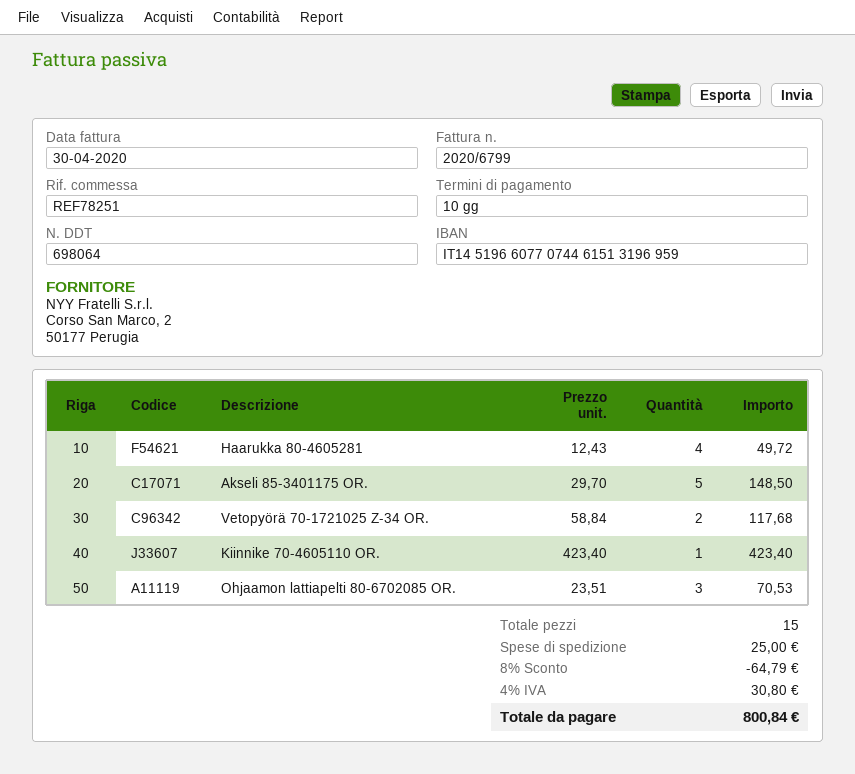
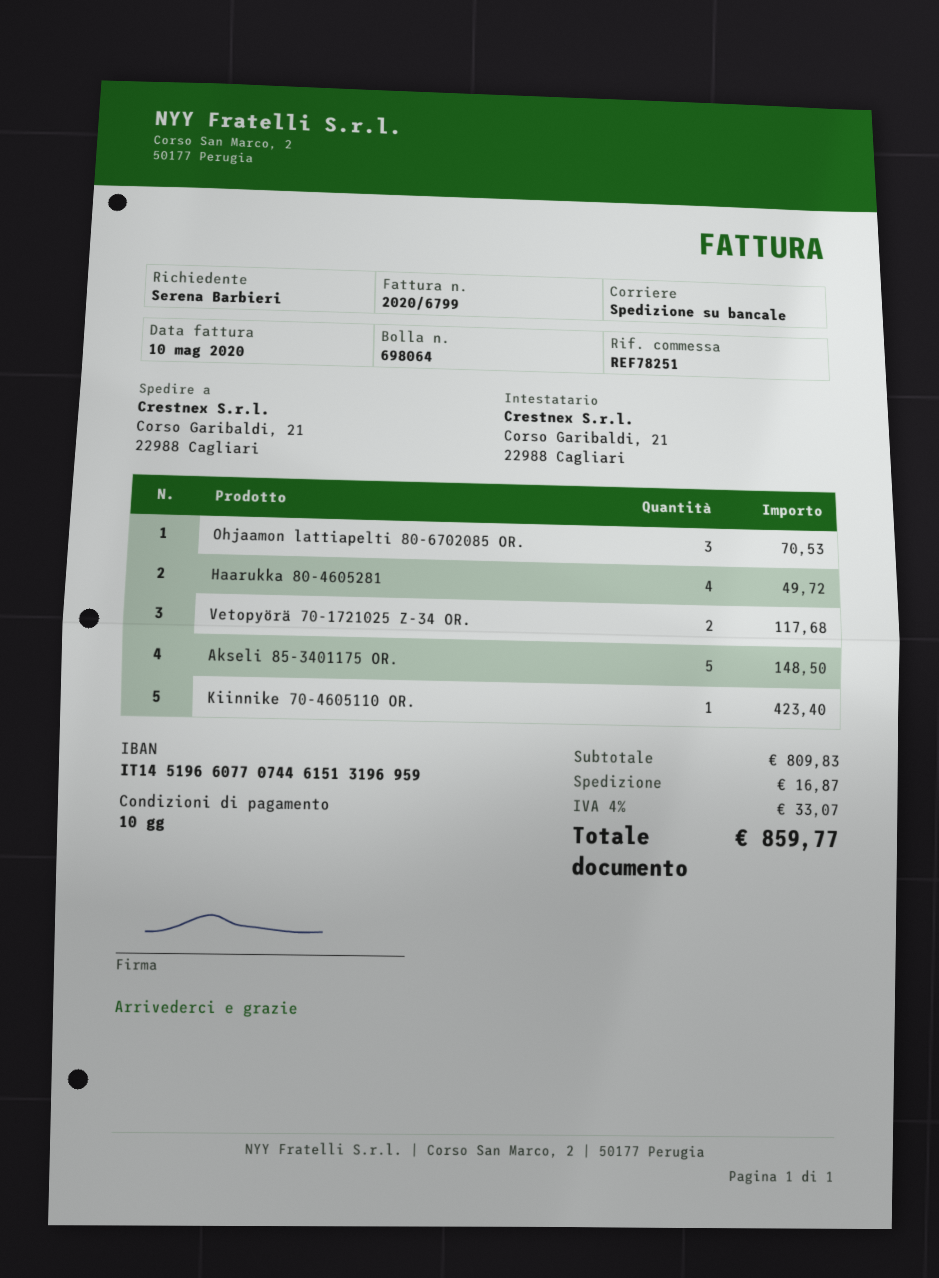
invoice date: 2020-04-30 -> 2020-05-10
discount: 8% = 64.79 -> none
shipping: 25.00 -> 16.87
tax: 4% = 30.80 -> 4% = 33.07
total: 800.84 -> 859.77

